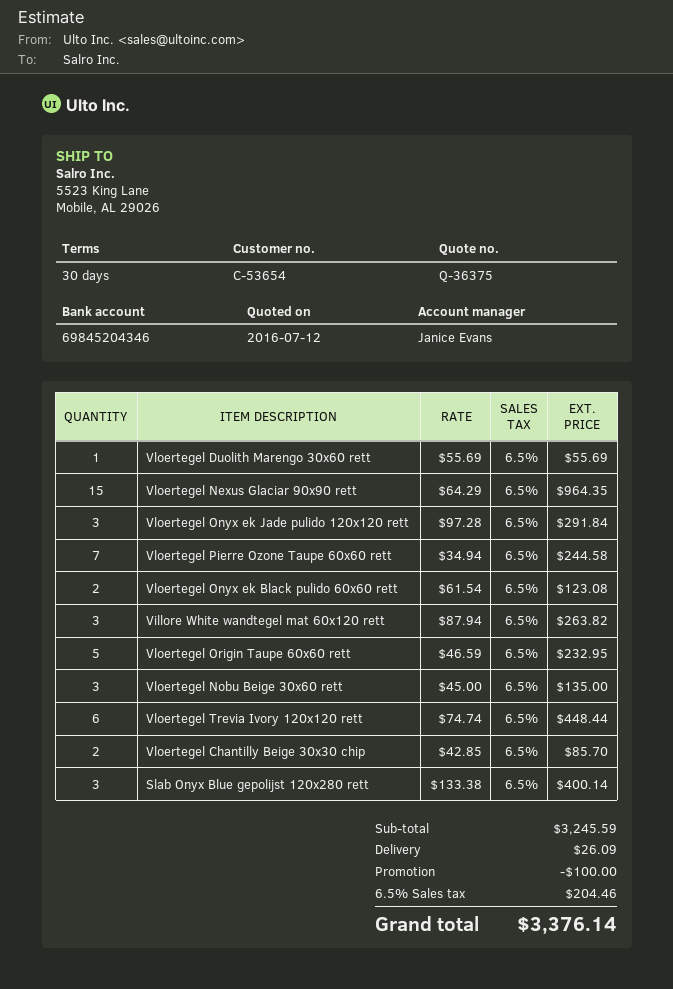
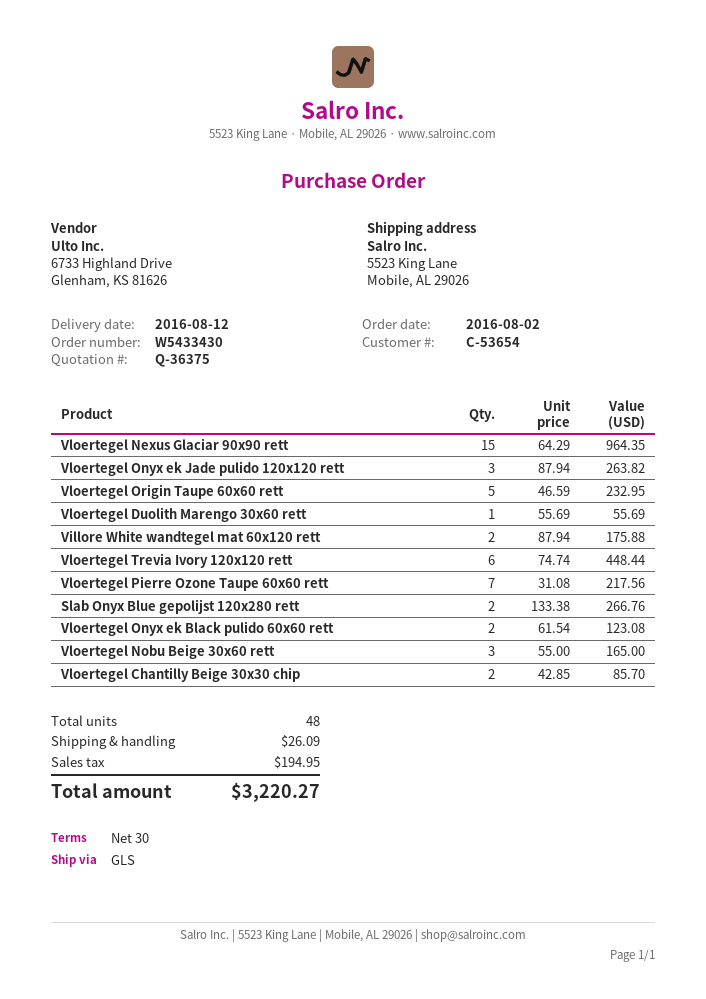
Vloertegel Onyx ek Jade pulido 120x120 rett: 3 x 97.28 = 291.84 -> 3 x 87.94 = 263.82
Vloertegel Pierre Ozone Taupe 60x60 rett: 7 x 34.94 = 244.58 -> 7 x 31.08 = 217.56
Villore White wandtegel mat 60x120 rett: 3 x 87.94 = 263.82 -> 2 x 87.94 = 175.88
Vloertegel Nobu Beige 30x60 rett: 3 x 45.00 = 135.00 -> 3 x 55.00 = 165.00
Slab Onyx Blue gepolijst 120x280 rett: 3 x 133.38 = 400.14 -> 2 x 133.38 = 266.76
discount: 100.00 -> none
tax: 204.46 -> 194.95
total: 3376.14 -> 3220.27

